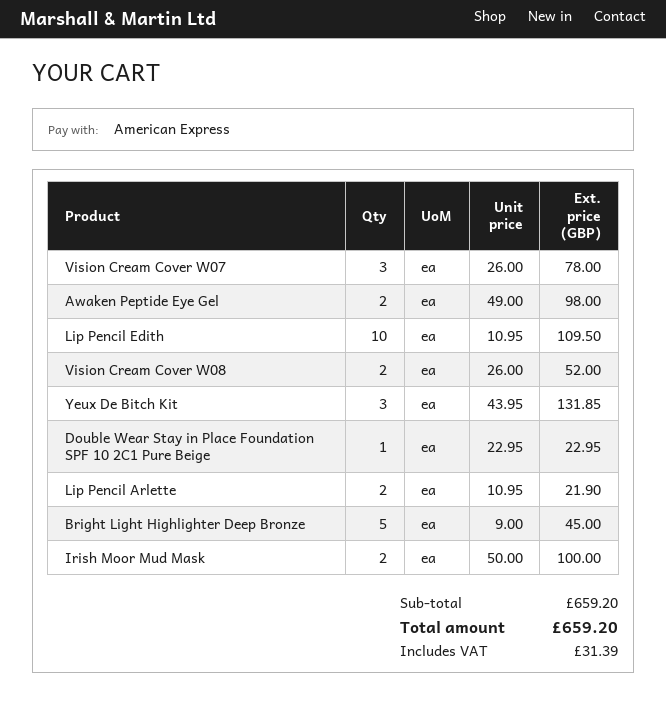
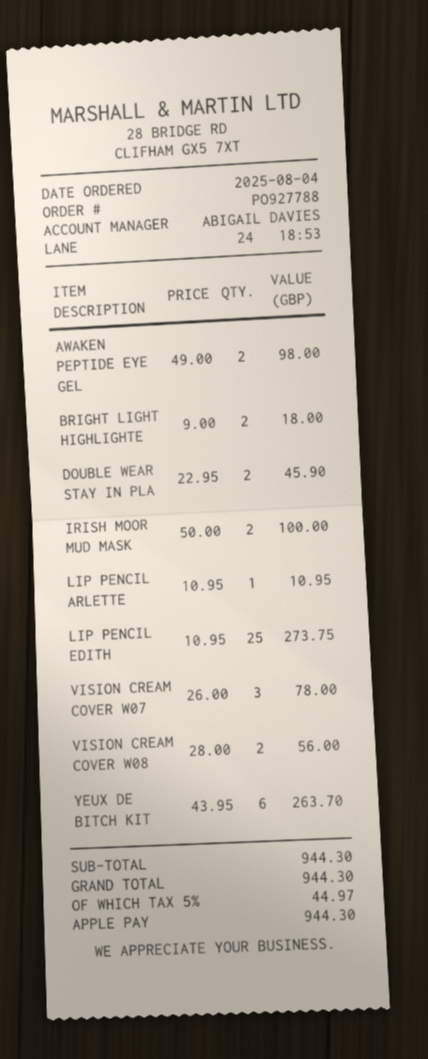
payment method: American Express -> Apple Pay
Lip Pencil Edith: 10 x 10.95 = 109.50 -> 25 x 10.95 = 273.75
Vision Cream Cover W08: 2 x 26.00 = 52.00 -> 2 x 28.00 = 56.00
Yeux De Bitch Kit: 3 x 43.95 = 131.85 -> 6 x 43.95 = 263.70
Double Wear Stay in Place Foundation SPF 10 2C1 Pure Beige: 1 x 22.95 = 22.95 -> 2 x 22.95 = 45.90
Lip Pencil Arlette: 2 x 10.95 = 21.90 -> 1 x 10.95 = 10.95
Bright Light Highlighter Deep Bronze: 5 x 9.00 = 45.00 -> 2 x 9.00 = 18.00
subtotal: 659.20 -> 944.30
tax: 31.39 -> 44.97
total: 659.20 -> 944.30

